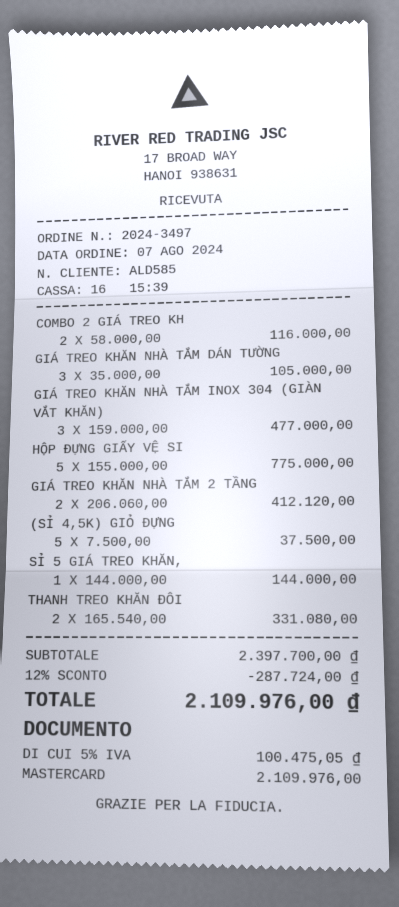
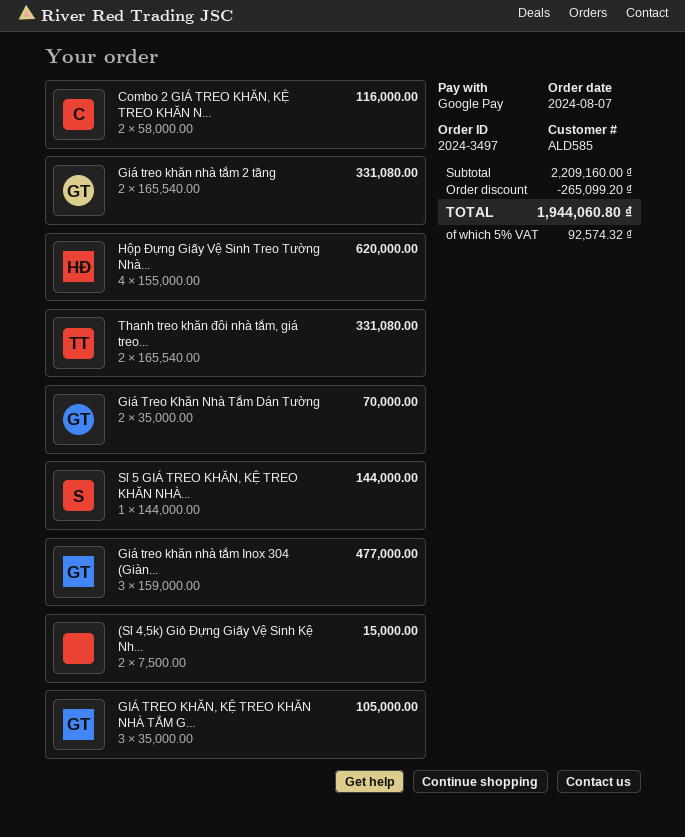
payment method: Mastercard -> Google Pay
GIÁ TREO KHĂN NHÀ TẮM DÁN TƯỜNG: 3 x 35000.00 = 105000.00 -> 2 x 35000.00 = 70000.00
HỘP ĐỰNG GIẤY VỆ SI: 5 x 155000.00 = 775000.00 -> 4 x 155000.00 = 620000.00
GIÁ TREO KHĂN NHÀ TẮM 2 TẦNG: 2 x 206060.00 = 412120.00 -> 2 x 165540.00 = 331080.00
(SỈ 4,5K) GIỎ ĐỰNG: 5 x 7500.00 = 37500.00 -> 2 x 7500.00 = 15000.00
GIÁ TREO KHĂN, KỆ TREO KHĂN NHÀ TẮM G...: none -> 3 x 35000.00 = 105000.00
subtotal: 2397700.00 -> 2209160.00
discount: 287724.00 -> 265099.20
tax: 5% = 100475.05 -> 5% = 92574.32
total: 2109976.00 -> 1944060.80

